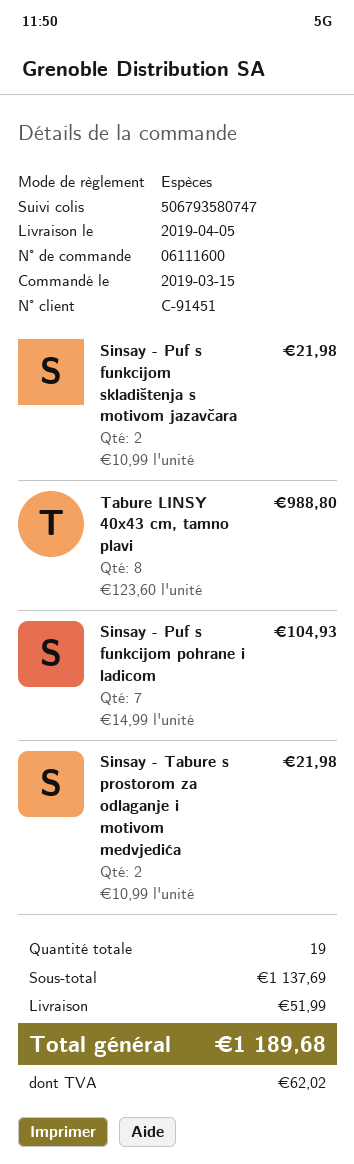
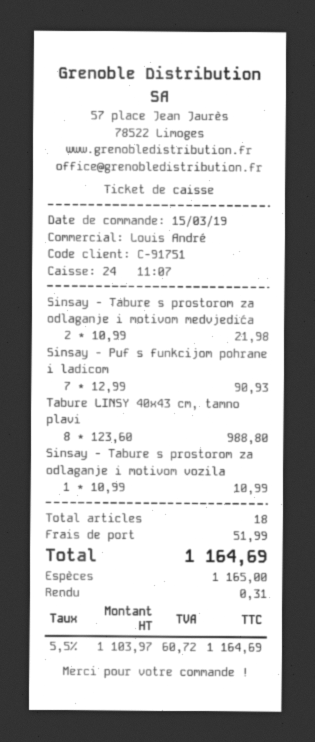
customer number: C-91451 -> C-91751
Sinsay - Puf s funkcijom skladištenja s motivom jazavčara: 2 x 10.99 = 21.98 -> none
Sinsay - Puf s funkcijom pohrane i ladicom: 7 x 14.99 = 104.93 -> 7 x 12.99 = 90.93
Sinsay - Tabure s prostorom za odlaganje i motivom vozila: none -> 1 x 10.99 = 10.99
total quantity: 19 -> 18
tax: 62.02 -> 60.72
total: 1189.68 -> 1164.69

